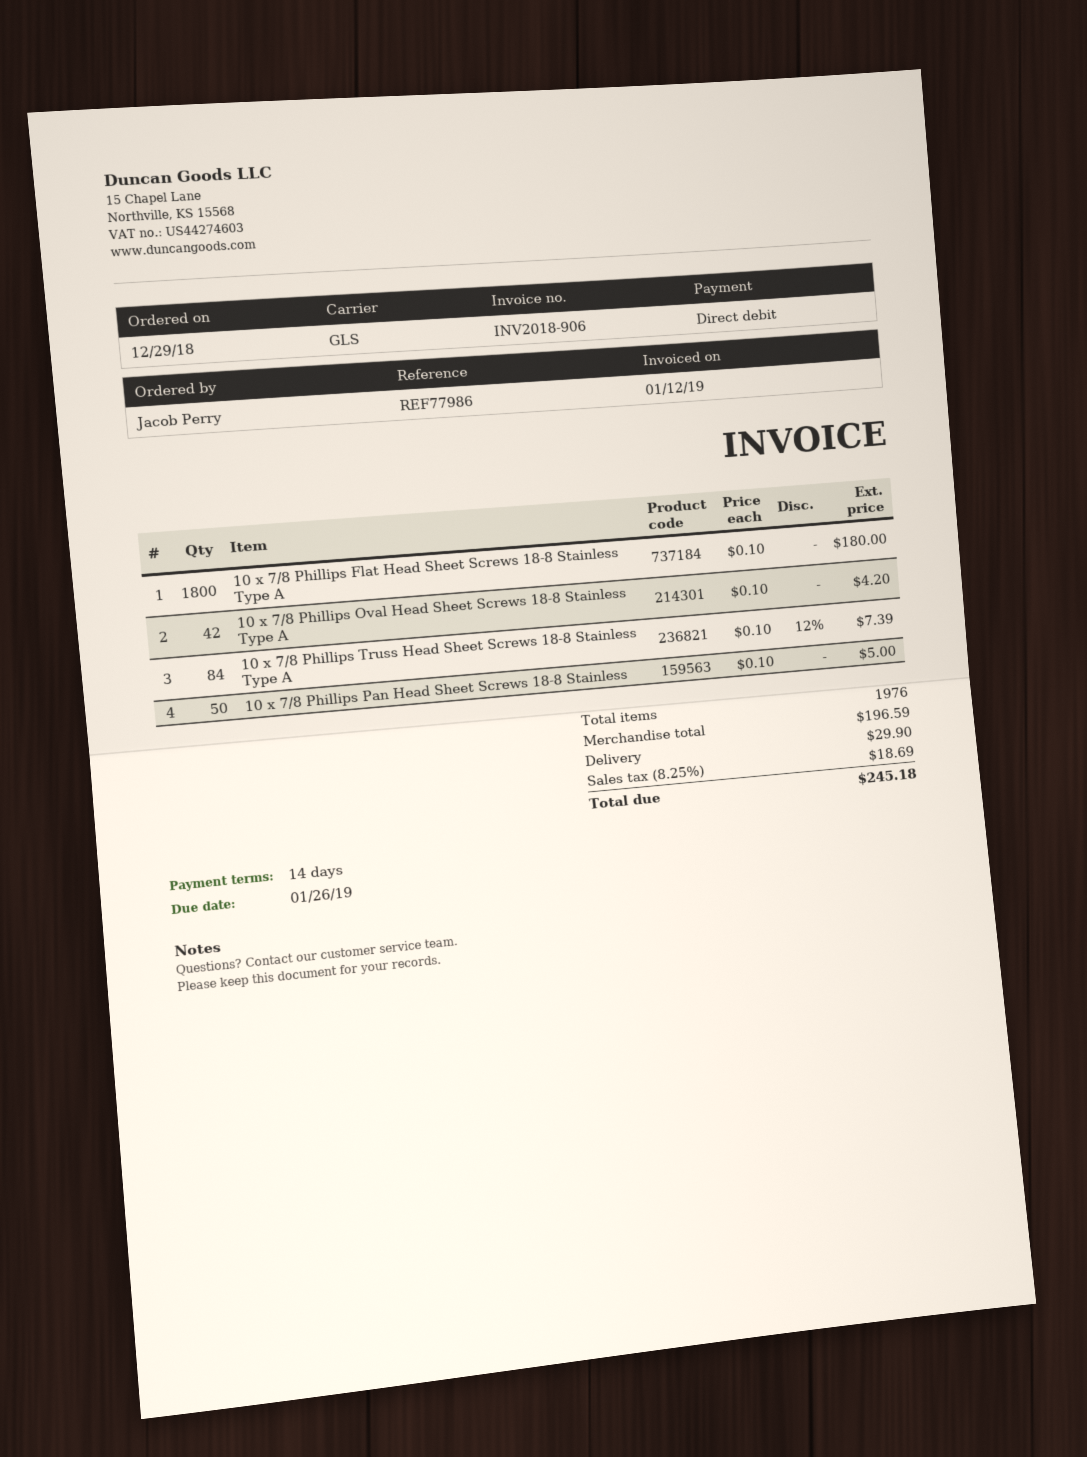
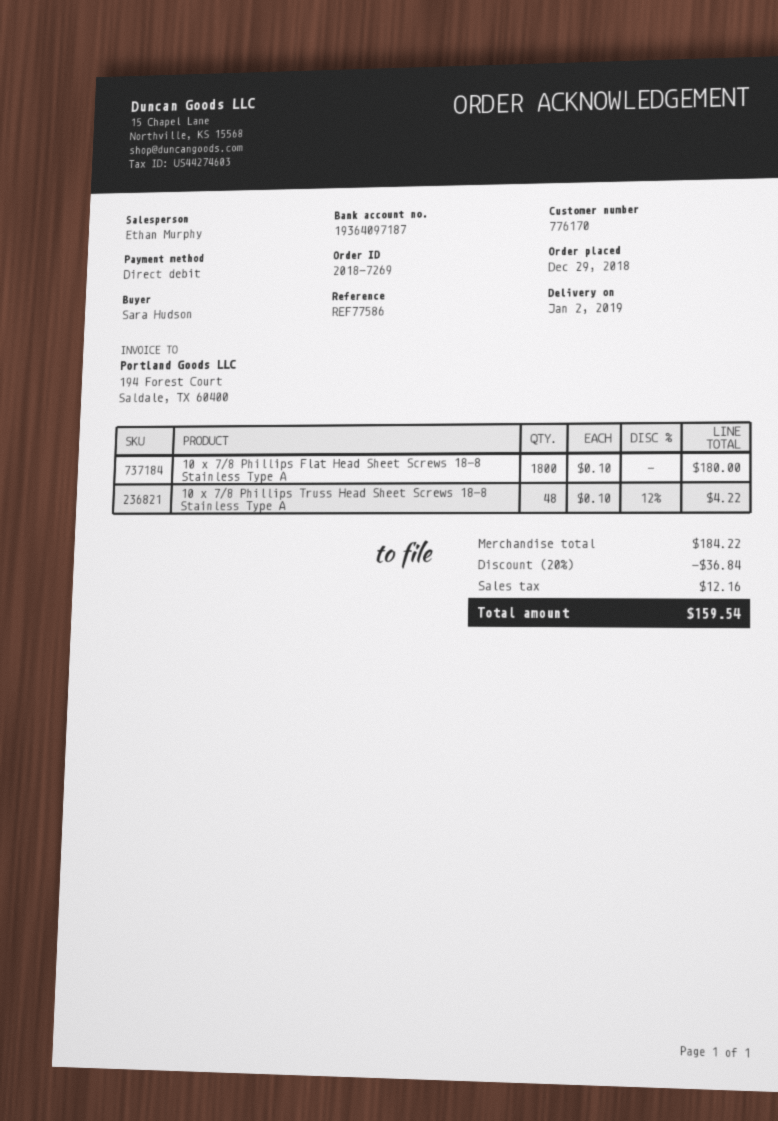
reference: REF77986 -> REF77586
ordered by: Jacob Perry -> Sara Hudson
10 x 7/8 Phillips Oval Head Sheet Screws 18-8 Stainless Type A: 42 x 0.10 = 4.20 -> none
10 x 7/8 Phillips Truss Head Sheet Screws 18-8 Stainless Type A: 84 x 0.10 - 12% = 7.39 -> 48 x 0.10 - 12% = 4.22
10 x 7/8 Phillips Pan Head Sheet Screws 18-8 Stainless: 50 x 0.10 = 5.00 -> none
subtotal: 196.59 -> 184.22
discount: none -> 20% = 36.84
shipping: 29.90 -> none
tax: 18.69 -> 12.16
total: 245.18 -> 159.54

